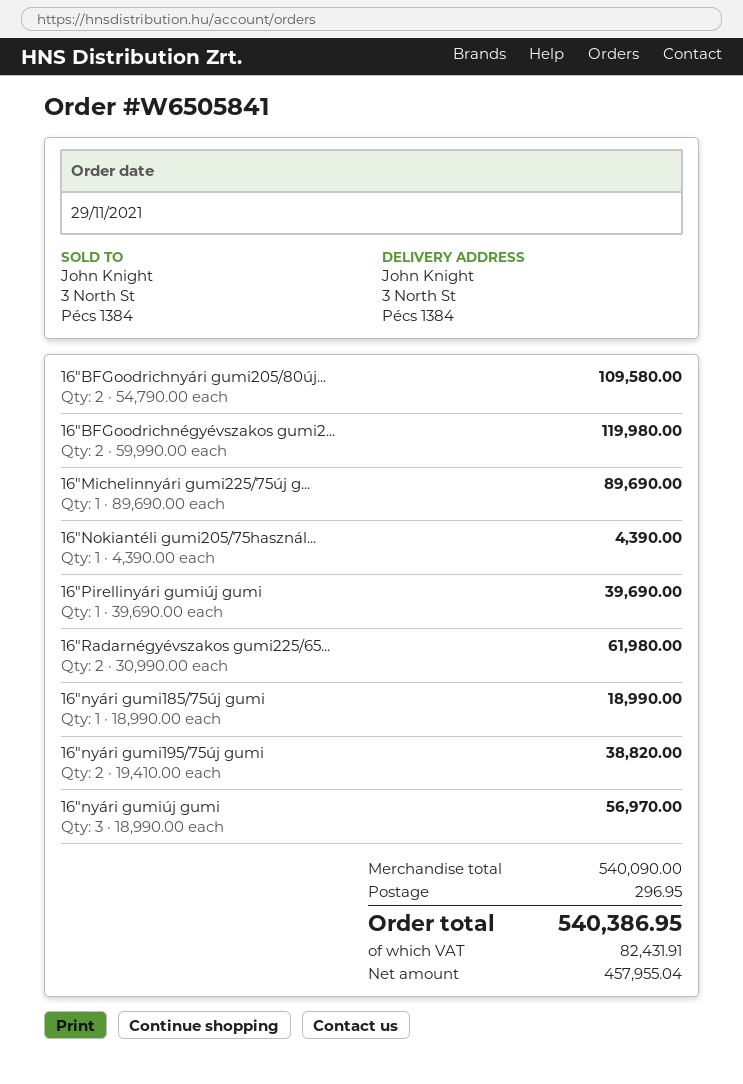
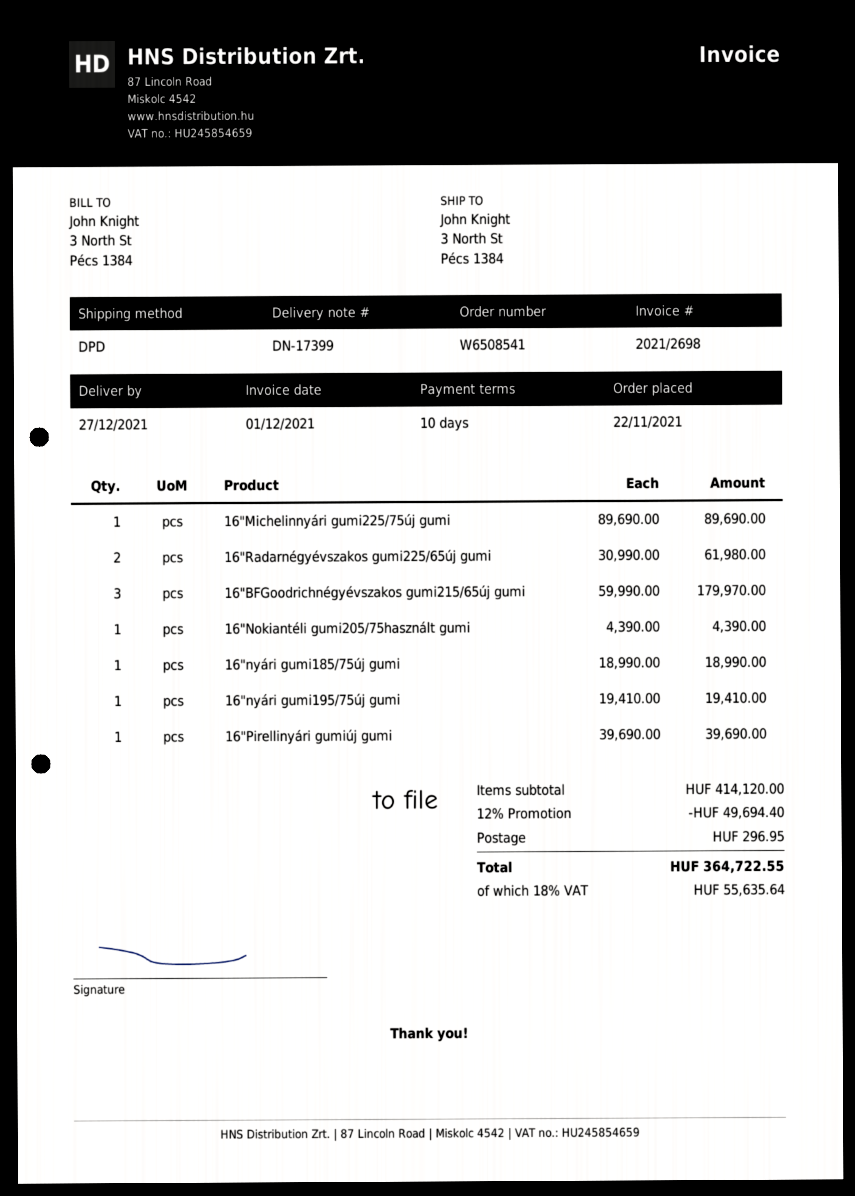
order number: W6505841 -> W6508541
order date: 2021-11-29 -> 2021-11-22
16"BFGoodrichnyári gumi205/80új...: 2 x 54790.00 = 109580.00 -> none
16"BFGoodrichnégyévszakos gumi2...: 2 x 59990.00 = 119980.00 -> 3 x 59990.00 = 179970.00
16"nyári gumi195/75új gumi: 2 x 19410.00 = 38820.00 -> 1 x 19410.00 = 19410.00
16"nyári gumiúj gumi: 3 x 18990.00 = 56970.00 -> none
subtotal: 540090.00 -> 414120.00
discount: none -> 12% = 49694.40
tax: 82431.91 -> 55635.64
total: 540386.95 -> 364722.55

